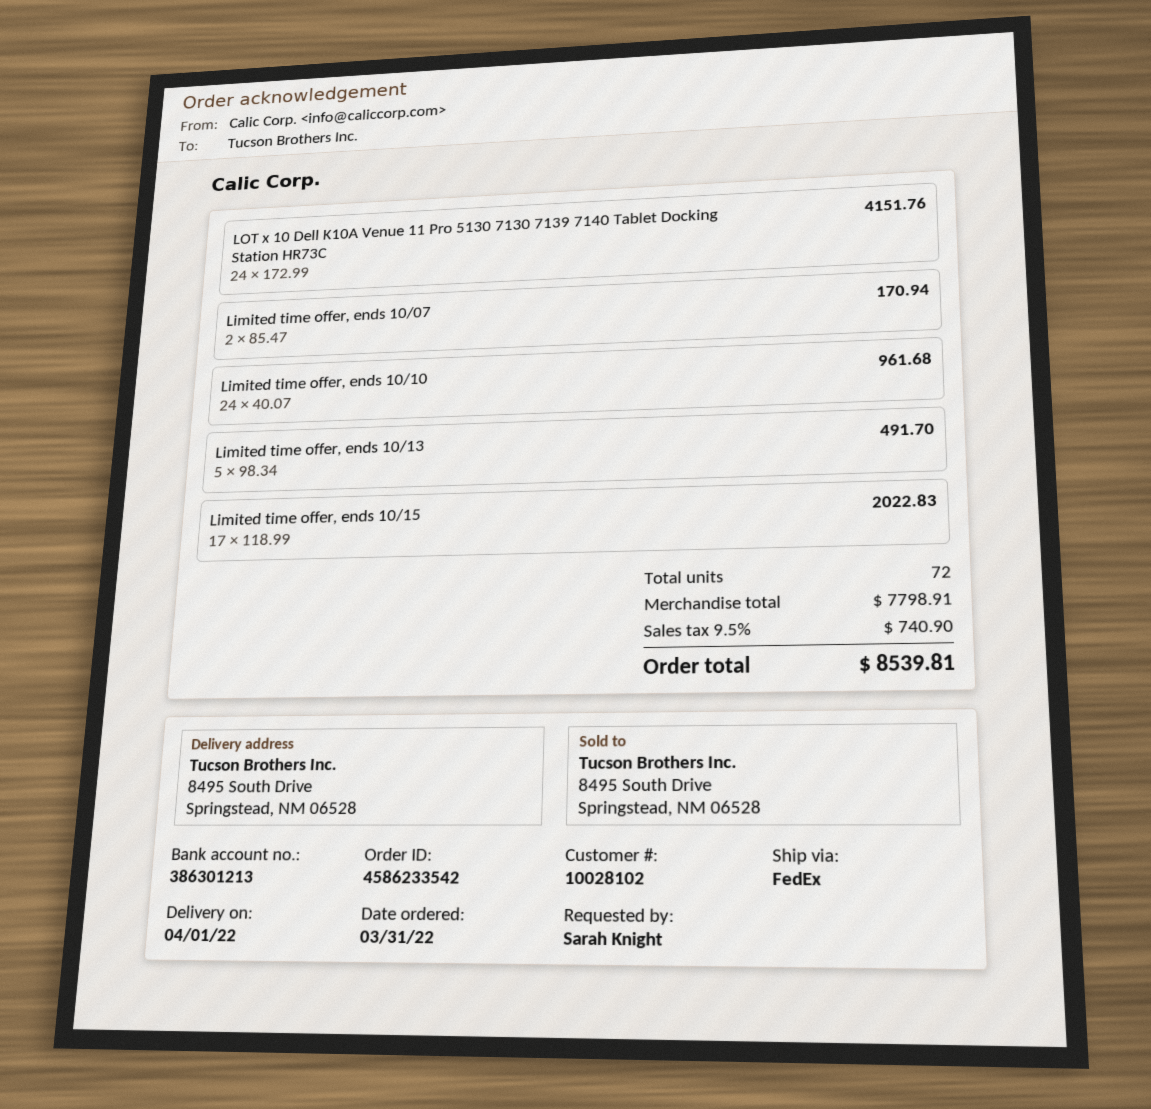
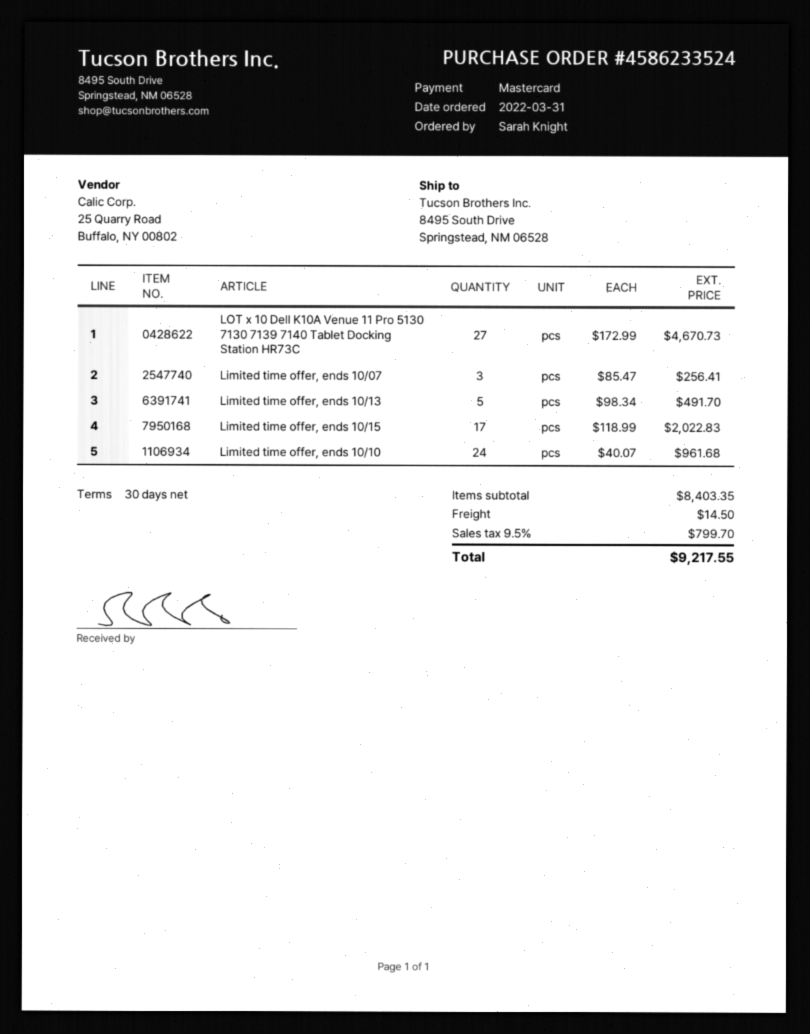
order number: 4586233542 -> 4586233524
LOT x 10 Dell K10A Venue 11 Pro 5130 7130 7139 7140 Tablet Docking Station HR73C: 24 x 172.99 = 4151.76 -> 27 x 172.99 = 4670.73
Limited time offer, ends 10/07: 2 x 85.47 = 170.94 -> 3 x 85.47 = 256.41
subtotal: 7798.91 -> 8403.35
shipping: none -> 14.50
tax: 9.5% = 740.90 -> 9.5% = 799.70
total: 8539.81 -> 9217.55

